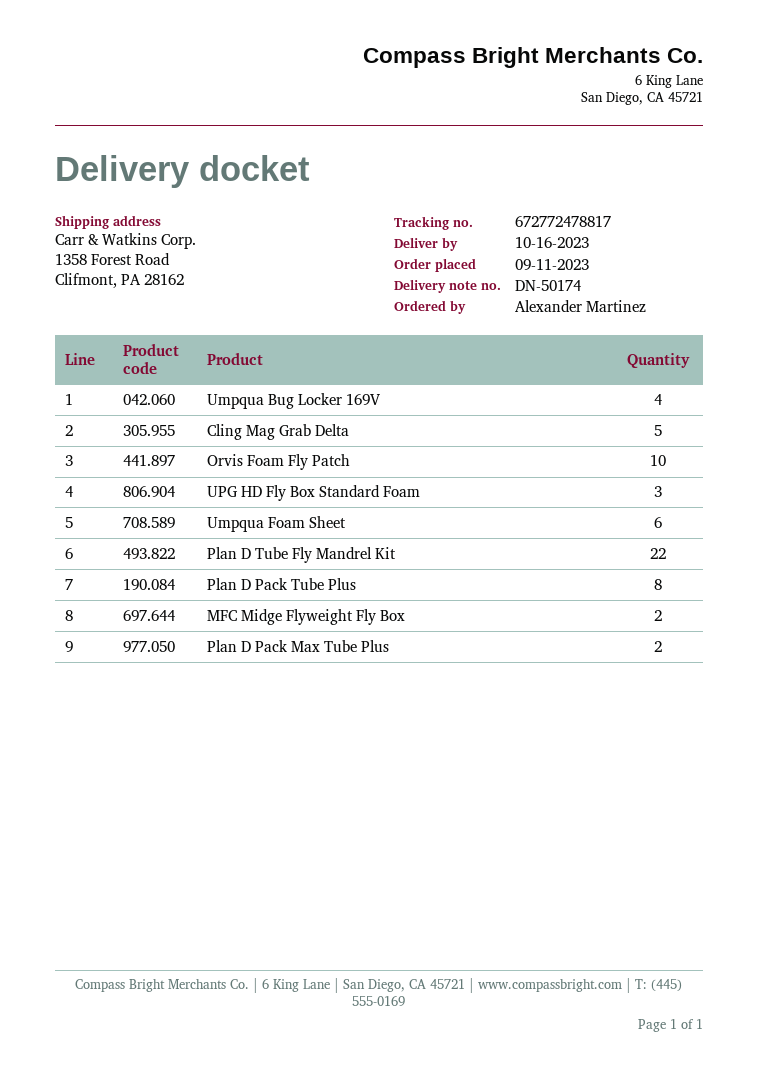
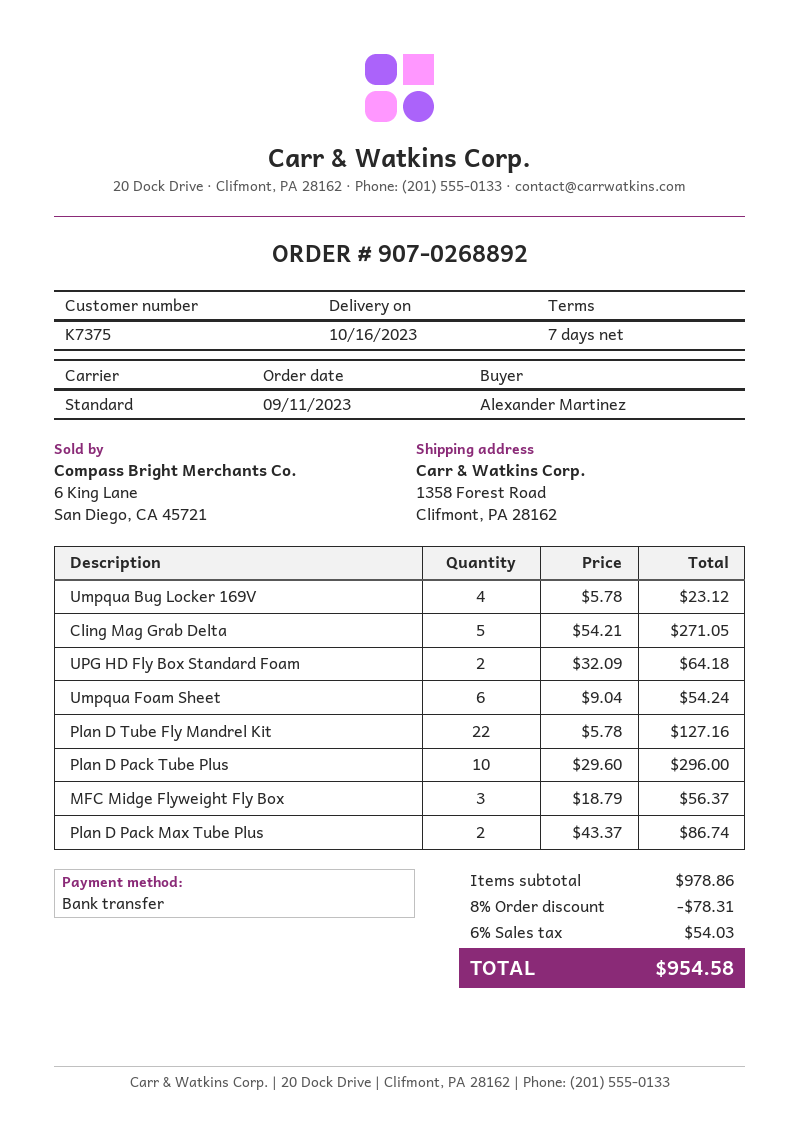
Orvis Foam Fly Patch: 10 -> none
UPG HD Fly Box Standard Foam: 3 -> 2
Plan D Pack Tube Plus: 8 -> 10
MFC Midge Flyweight Fly Box: 2 -> 3

